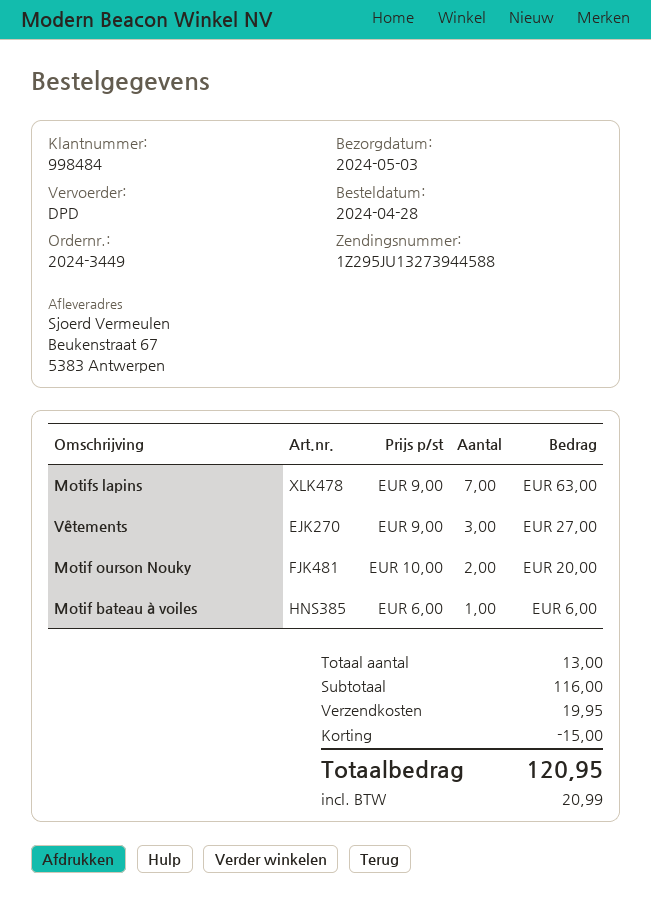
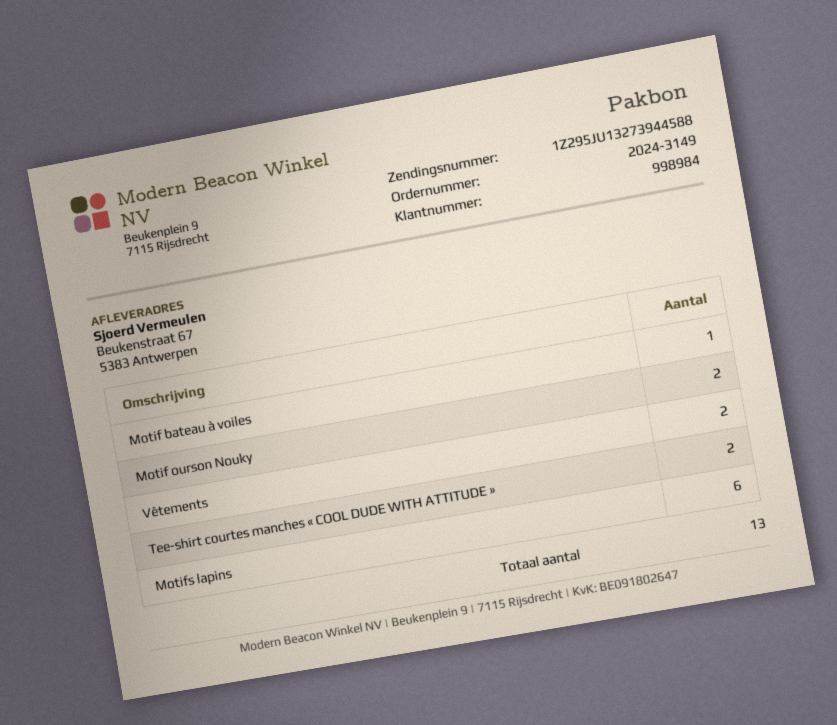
order number: 2024-3449 -> 2024-3149
customer number: 998484 -> 998984
Motifs lapins: 7 -> 6
Vêtements: 3 -> 2
Tee-shirt courtes manches « COOL DUDE WITH ATTITUDE »: none -> 2

